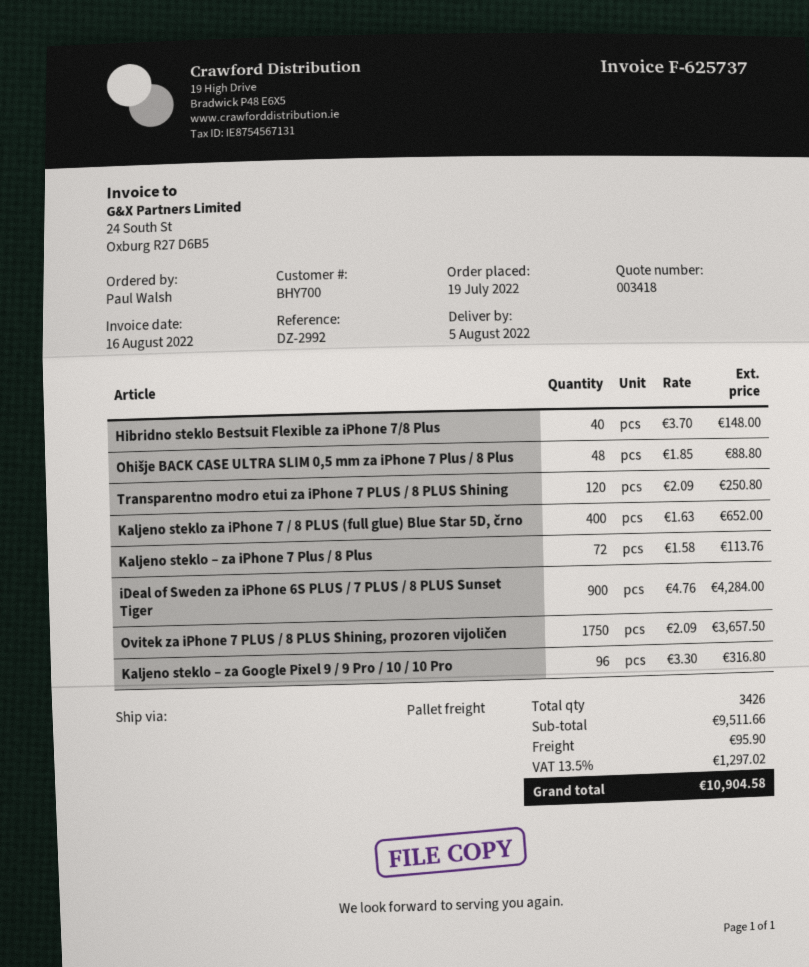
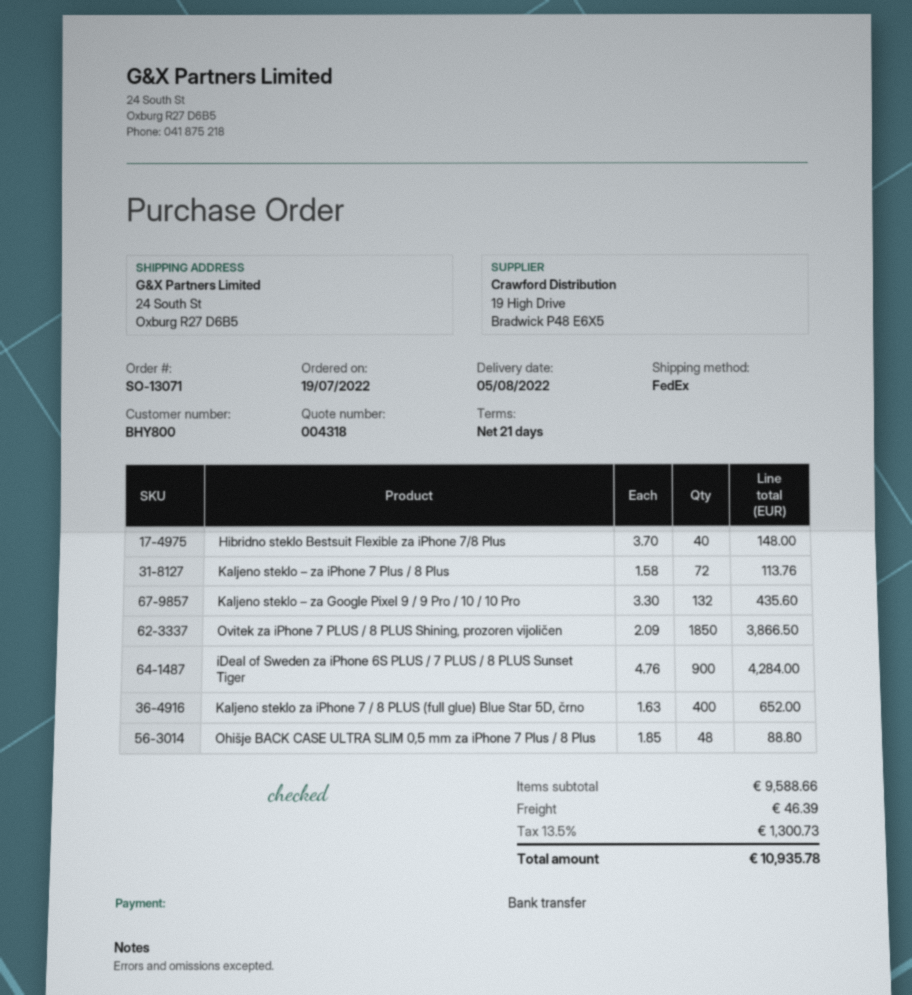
quote number: 003418 -> 004318
customer number: BHY700 -> BHY800
shipping method: pallet freight -> FedEx
Transparentno modro etui za iPhone 7 PLUS / 8 PLUS Shining: 120 x 2.09 = 250.80 -> none
Ovitek za iPhone 7 PLUS / 8 PLUS Shining, prozoren vijoličen: 1750 x 2.09 = 3657.50 -> 1850 x 2.09 = 3866.50
Kaljeno steklo – za Google Pixel 9 / 9 Pro / 10 / 10 Pro: 96 x 3.30 = 316.80 -> 132 x 3.30 = 435.60
subtotal: 9511.66 -> 9588.66
shipping: 95.90 -> 46.39
tax: 13.5% = 1297.02 -> 13.5% = 1300.73
total: 10904.58 -> 10935.78

